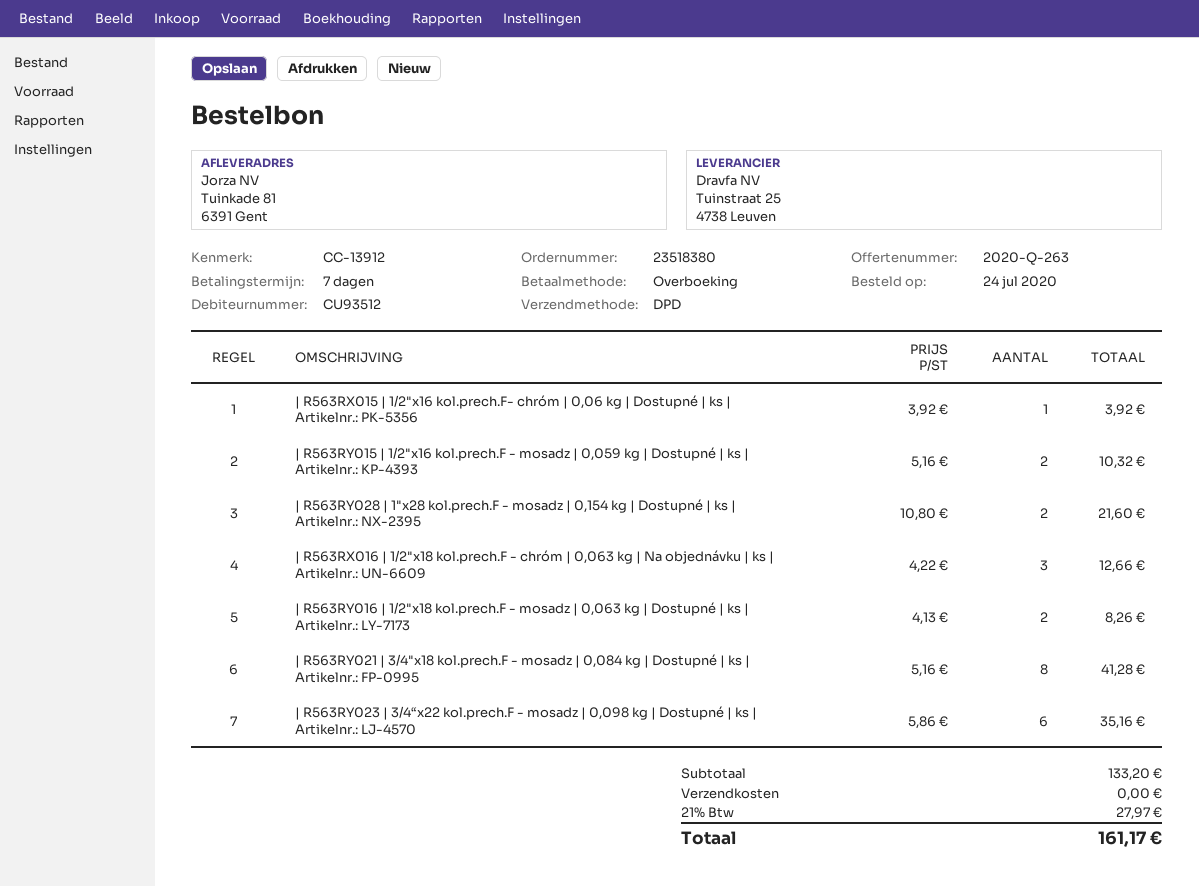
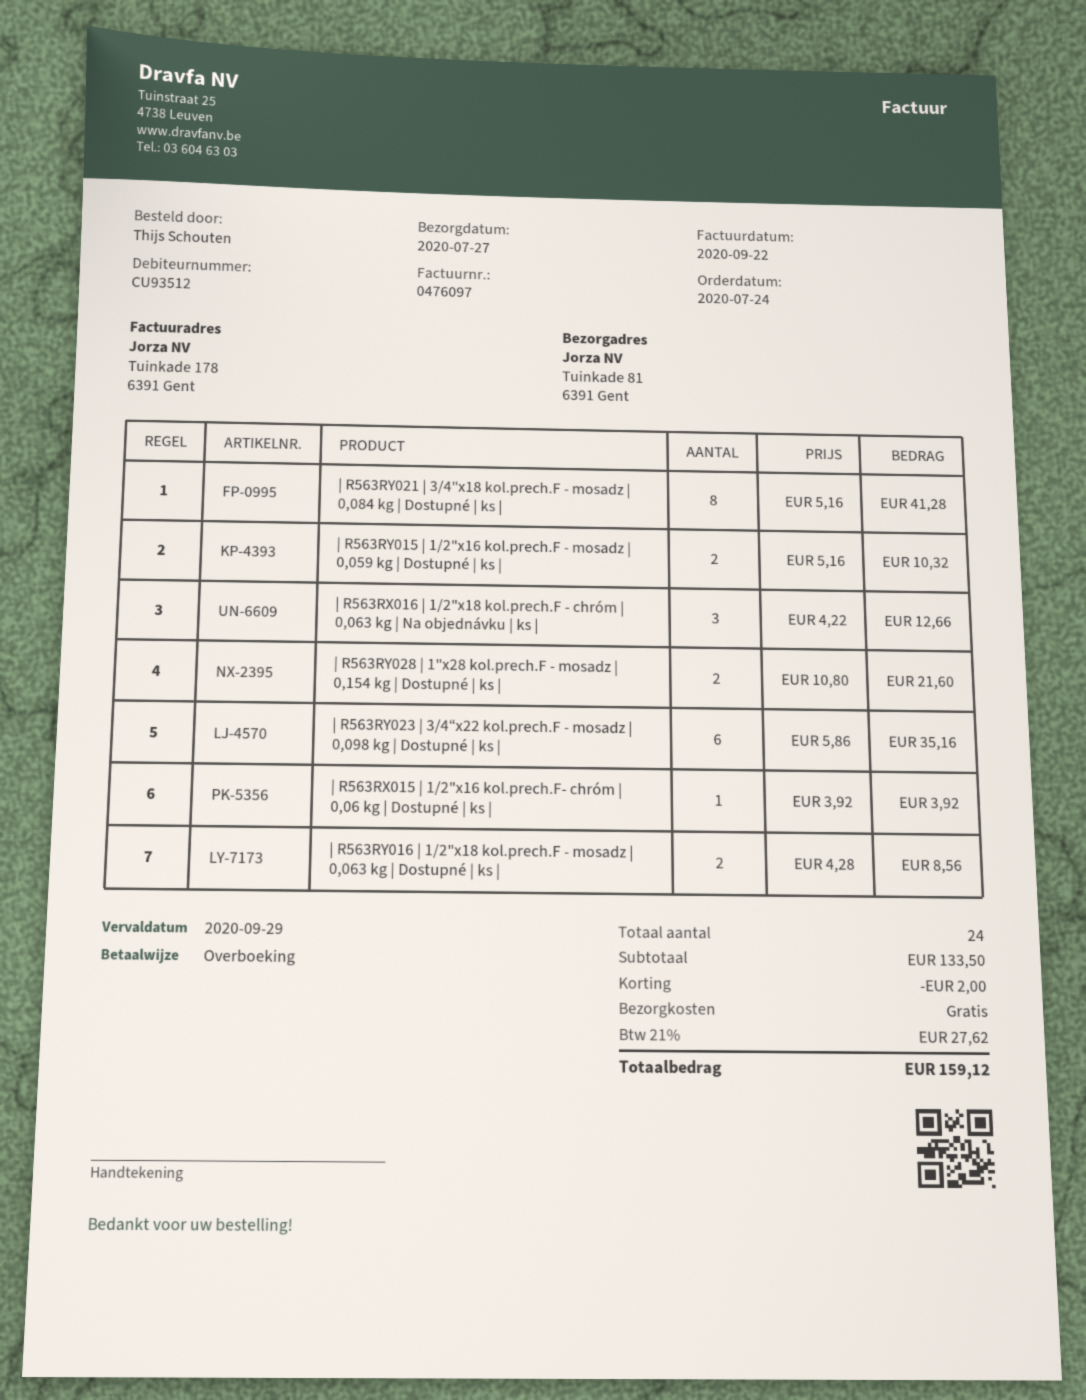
| R563RY016 | 1/2"x18 kol.prech.F - mosadz | 0,063 kg | Dostupné | ks |: 2 x 4.13 = 8.26 -> 2 x 4.28 = 8.56
subtotal: 133.20 -> 133.50
discount: none -> 2.00
tax: 21% = 27.97 -> 21% = 27.62
total: 161.17 -> 159.12

